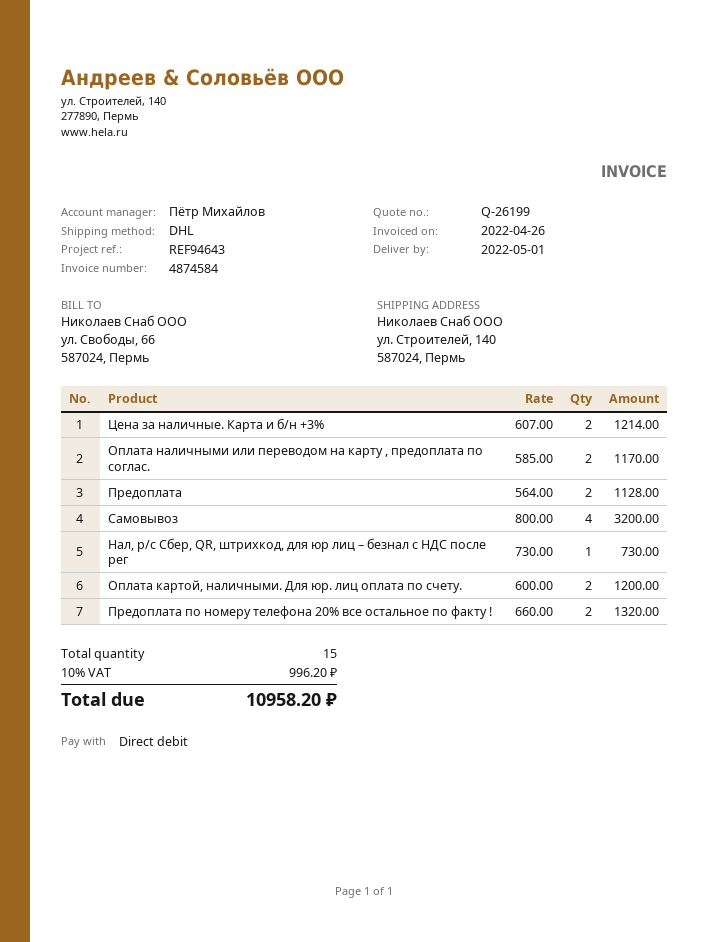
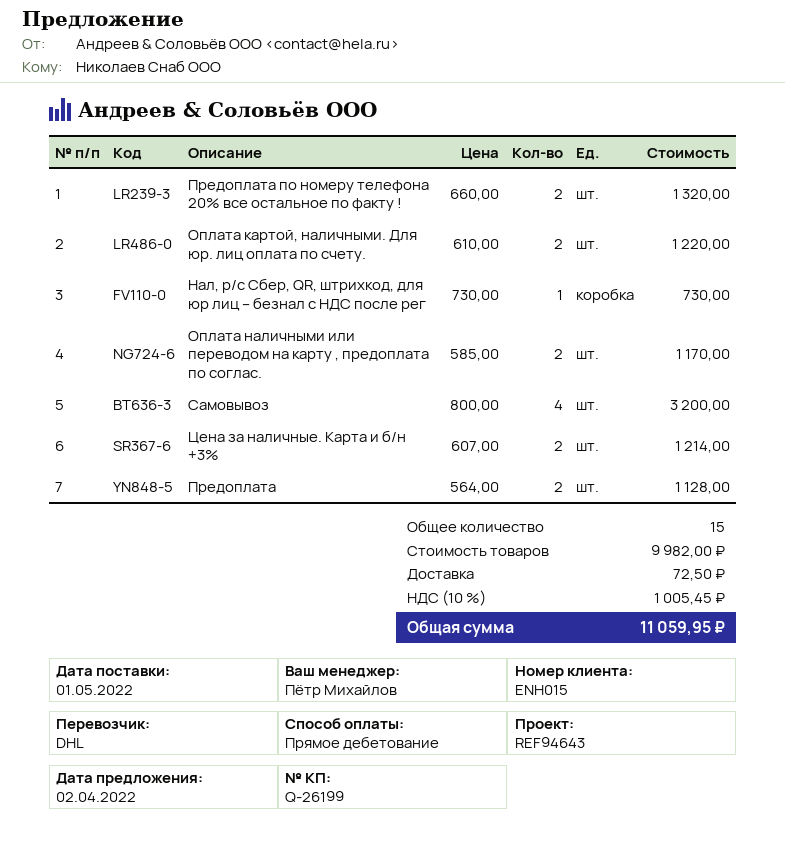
Оплата картой, наличными. Для юр. лиц оплата по счету.: 2 x 600.00 = 1200.00 -> 2 x 610.00 = 1220.00
shipping: none -> 72.50
tax: 10% = 996.20 -> 10% = 1005.45
total: 10958.20 -> 11059.95

